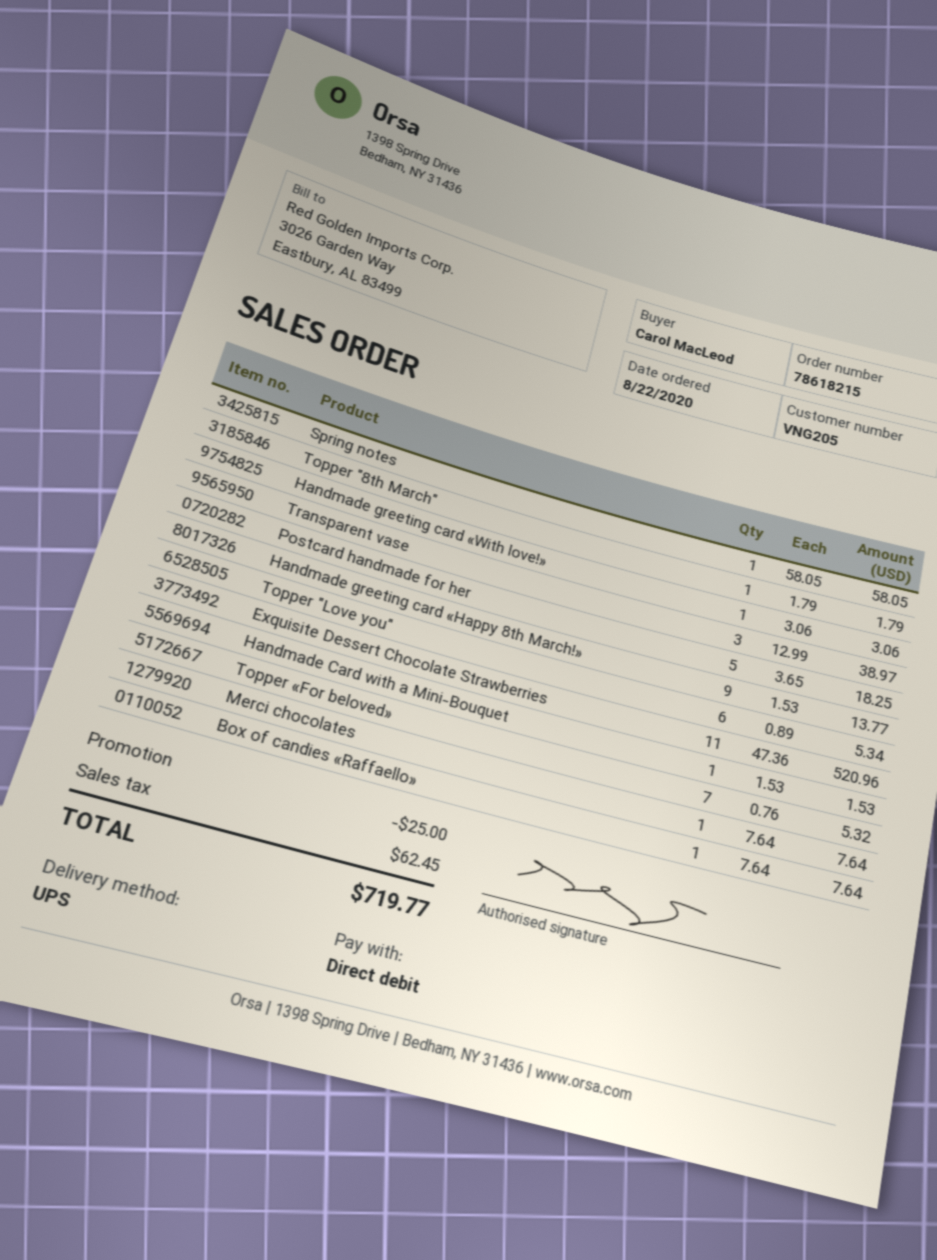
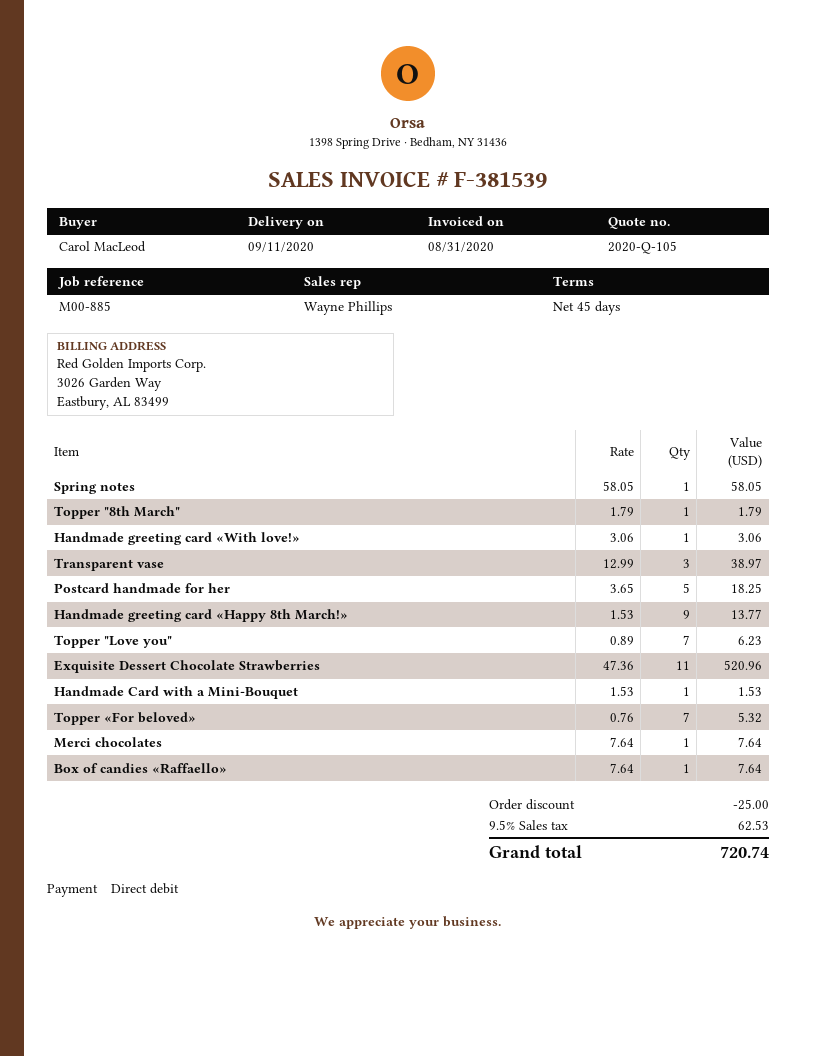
Topper "Love you": 6 x 0.89 = 5.34 -> 7 x 0.89 = 6.23
tax: 62.45 -> 62.53
total: 719.77 -> 720.74

